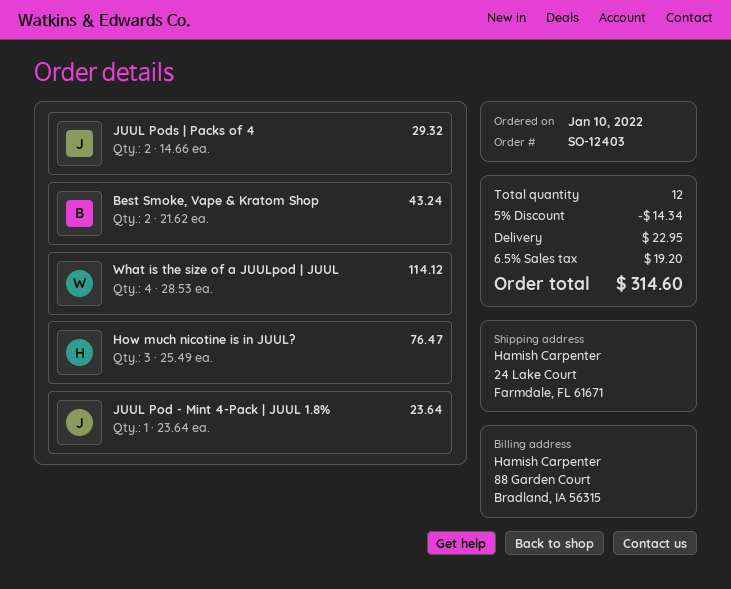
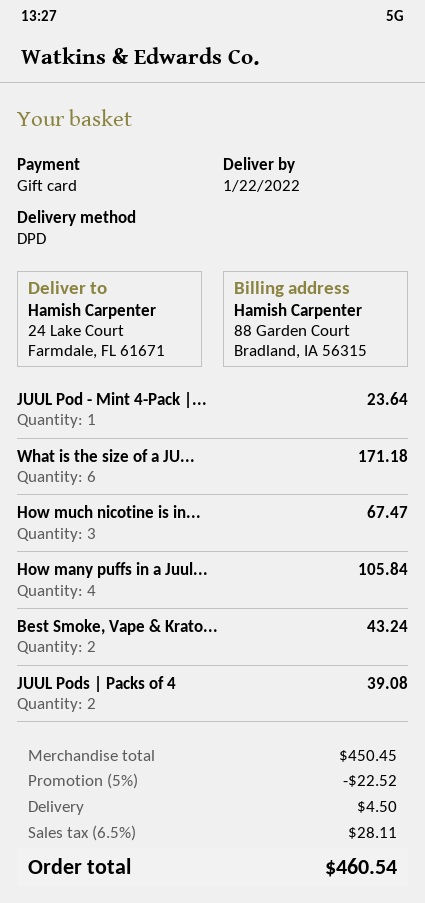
JUUL Pods | Packs of 4: 2 for 29.32 -> 2 for 39.08
What is the size of a JUULpod | JUUL: 4 for 114.12 -> 6 for 171.18
How much nicotine is in JUUL?: 3 for 76.47 -> 3 for 67.47
How many puffs in a Juul...: none -> 4 for 105.84
discount: 5% = 14.34 -> 5% = 22.52
shipping: 22.95 -> 4.50
tax: 6.5% = 19.20 -> 6.5% = 28.11
total: 314.60 -> 460.54

